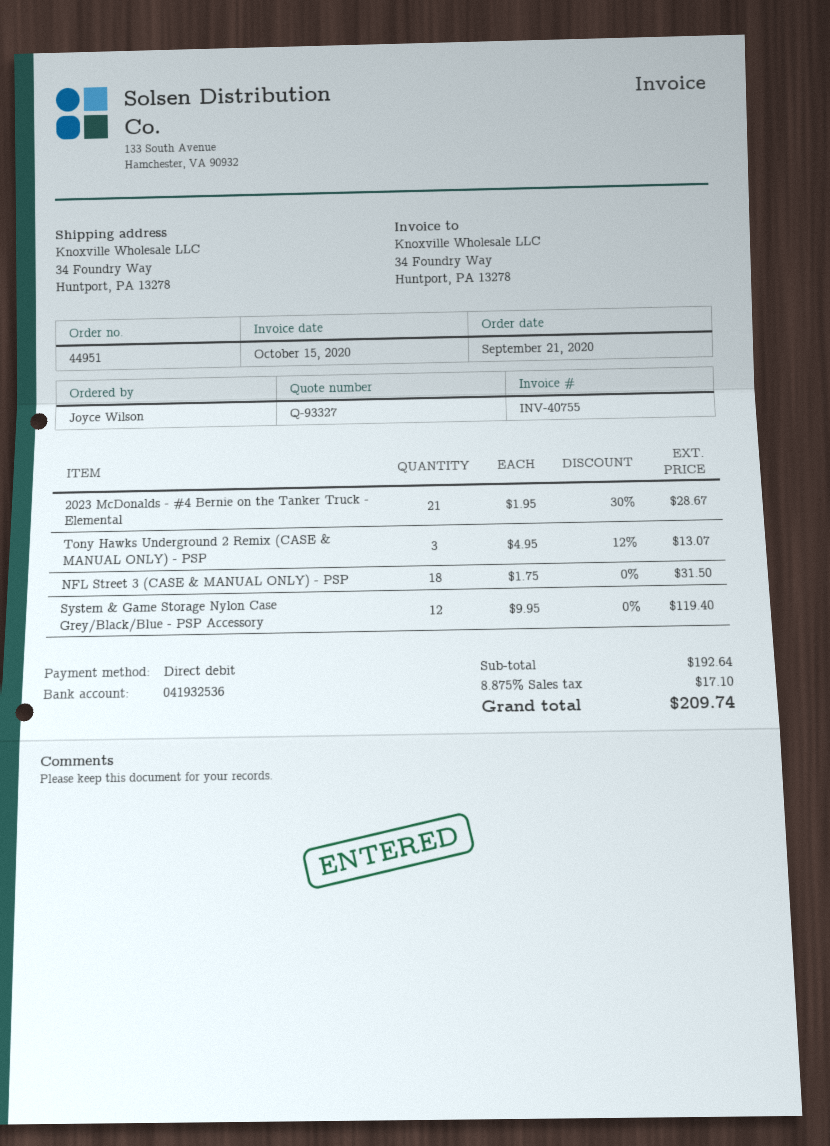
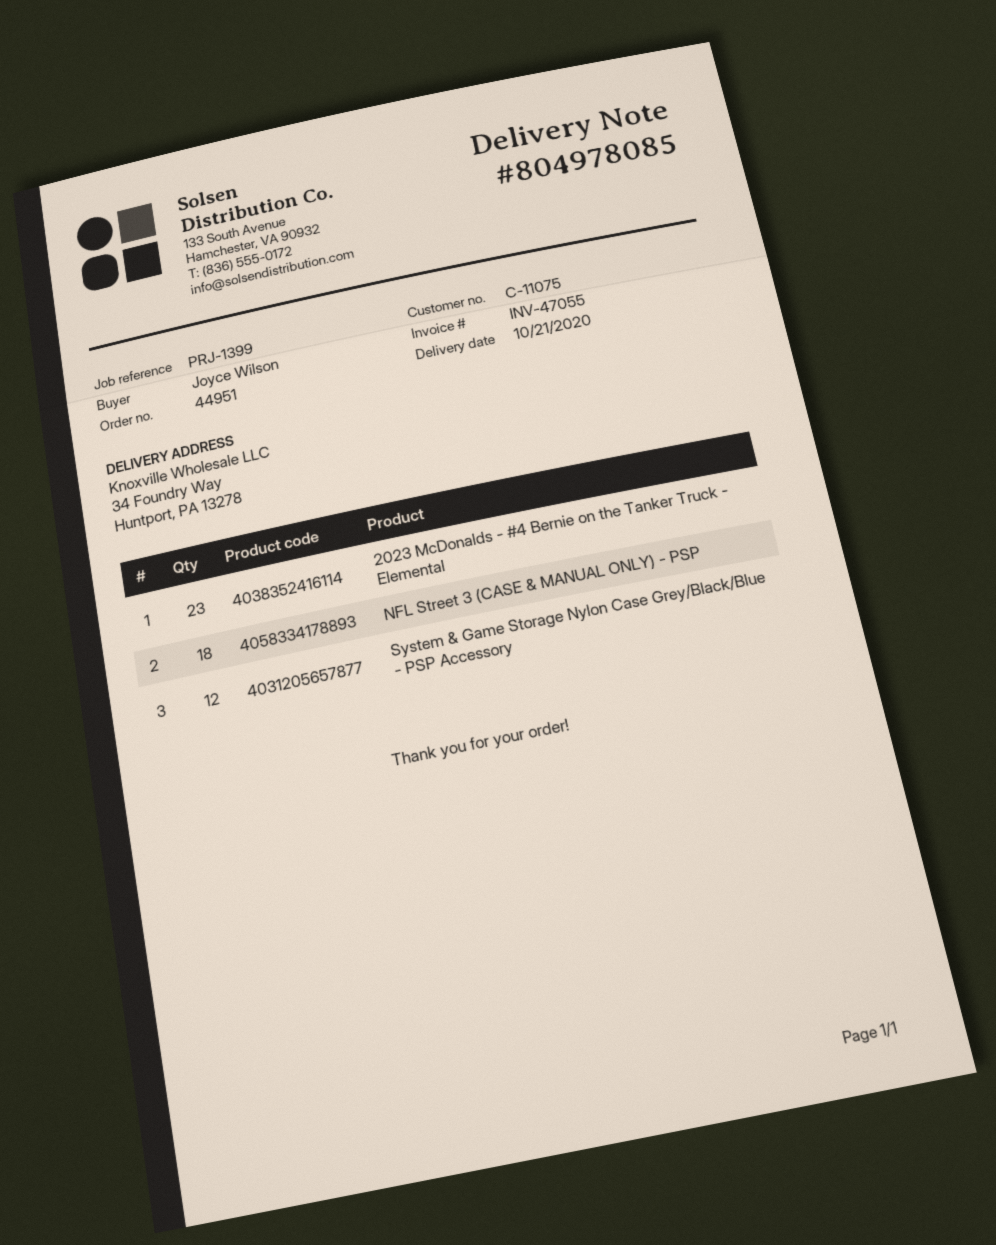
invoice number: INV-40755 -> INV-47055
2023 McDonalds - #4 Bernie on the Tanker Truck - Elemental: 21 -> 23
Tony Hawks Underground 2 Remix (CASE & MANUAL ONLY) - PSP: 3 -> none

